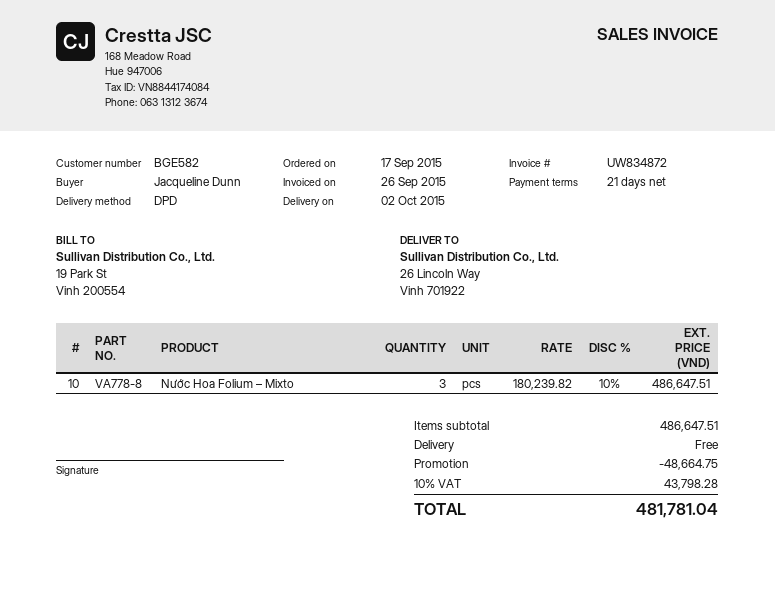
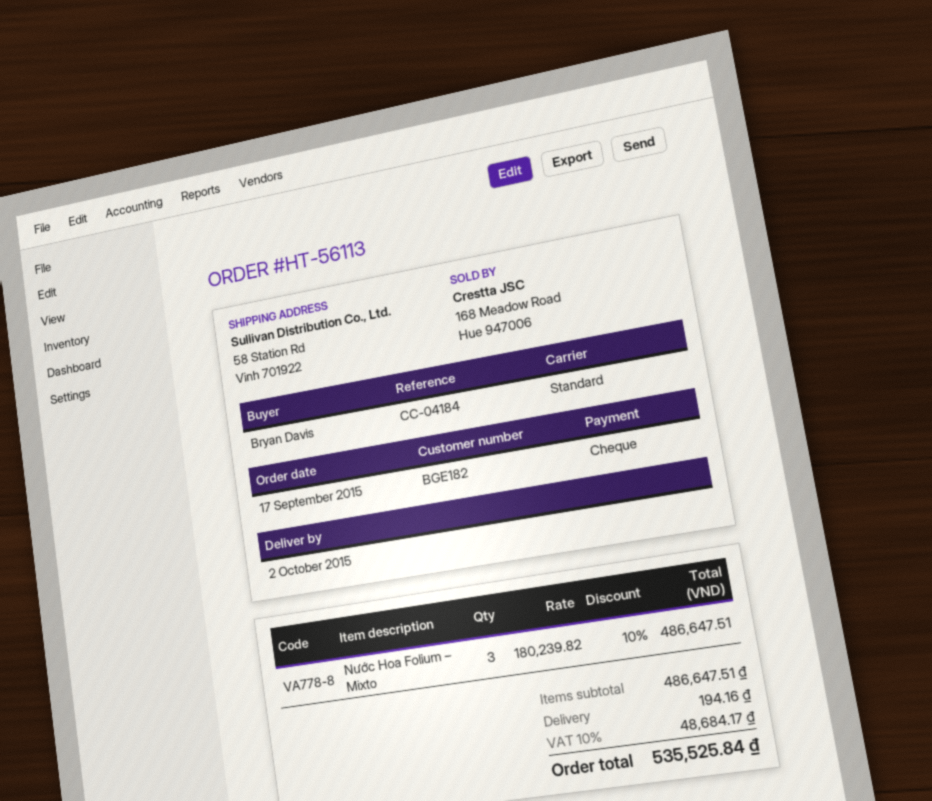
customer number: BGE582 -> BGE182
ordered by: Jacqueline Dunn -> Bryan Davis
shipping method: DPD -> standard
ship to: 26 Lincoln Way, Vinh 701922 -> 58 Station Rd, Vinh 701922
discount: 48664.75 -> none
shipping: 0.00 -> 194.16
tax: 10% = 43798.28 -> 10% = 48684.17
total: 481781.04 -> 535525.84

